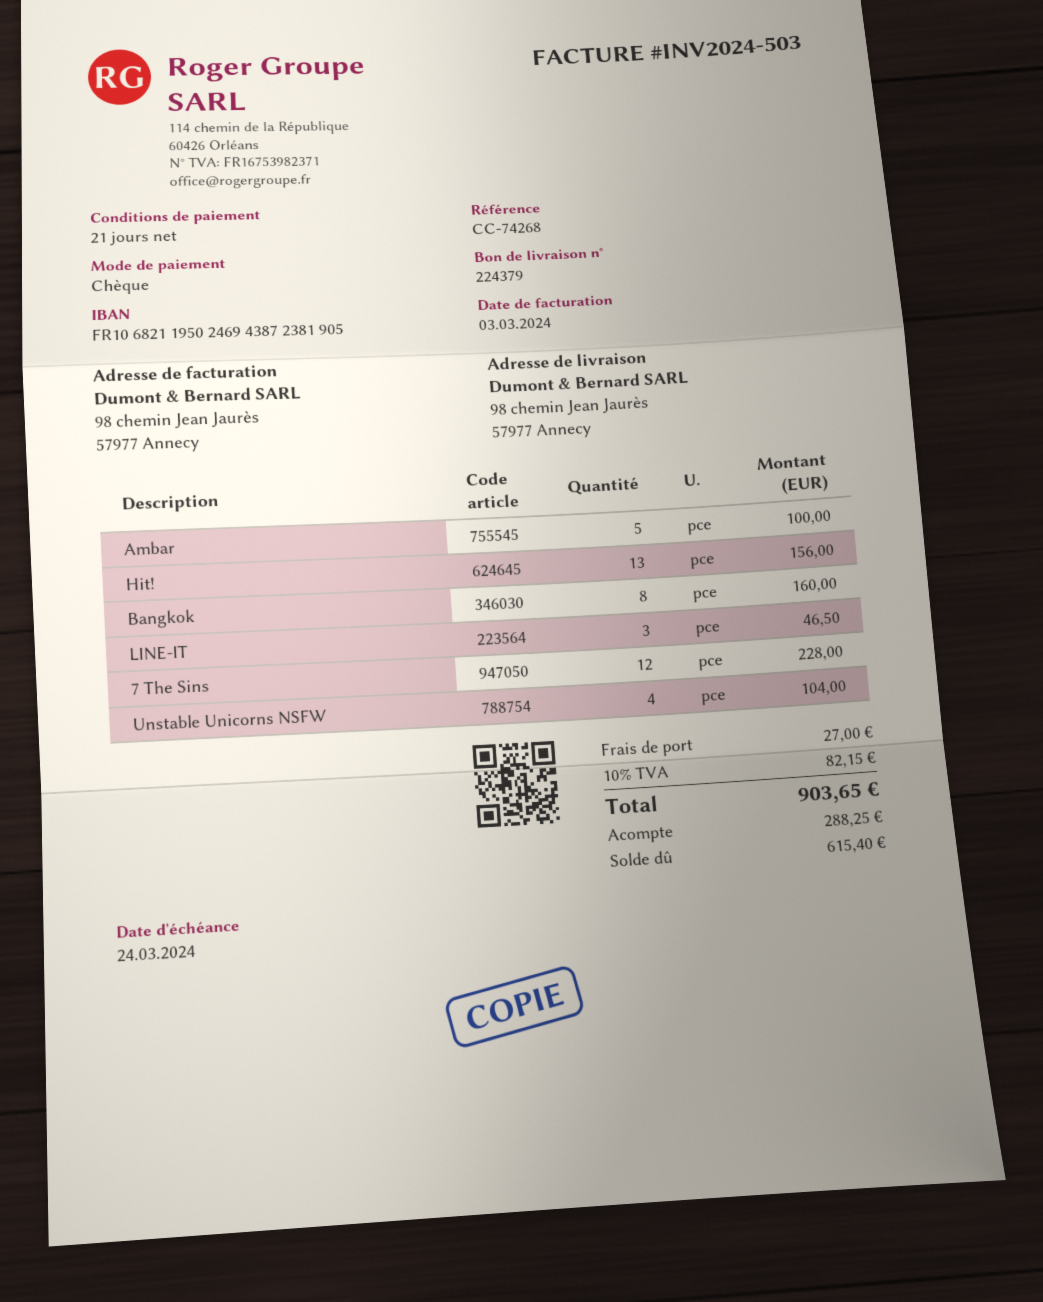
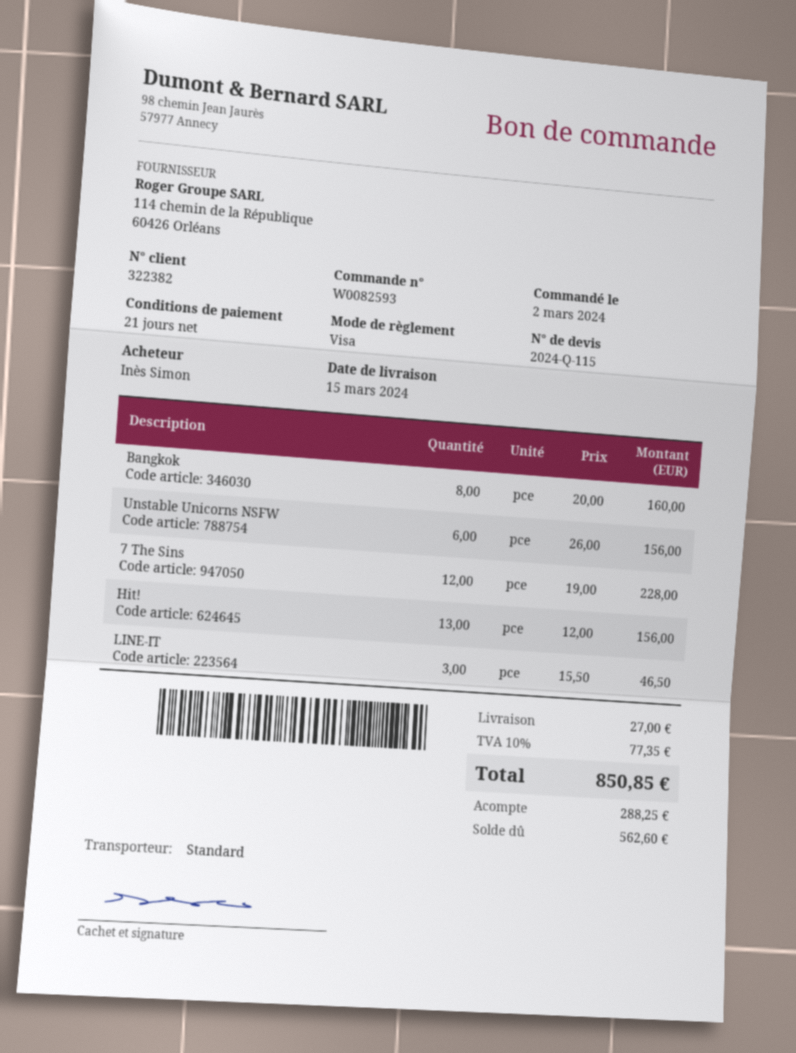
payment method: cheque -> Visa
Ambar: 5 for 100.00 -> none
Unstable Unicorns NSFW: 4 for 104.00 -> 6 for 156.00
tax: 10% = 82.15 -> 10% = 77.35
total: 903.65 -> 850.85
balance: 615.40 -> 562.60

